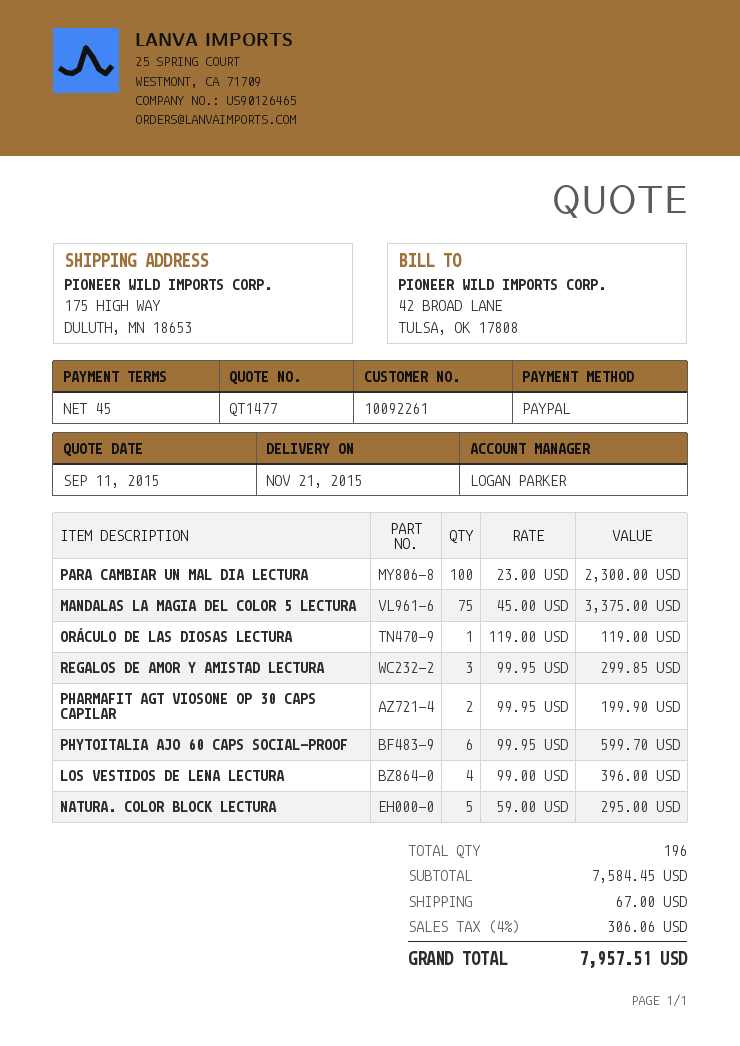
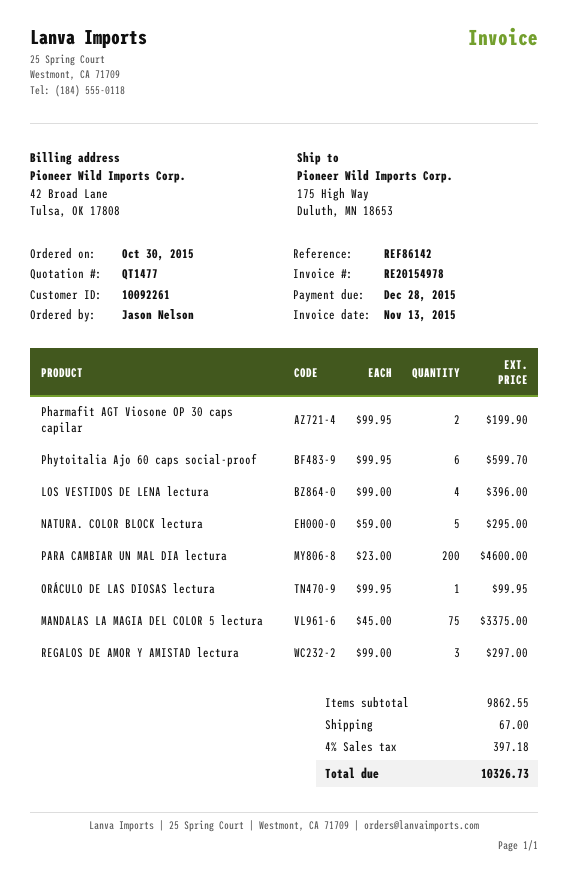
PARA CAMBIAR UN MAL DIA LECTURA: 100 x 23.00 = 2300.00 -> 200 x 23.00 = 4600.00
ORÁCULO DE LAS DIOSAS LECTURA: 1 x 119.00 = 119.00 -> 1 x 99.95 = 99.95
REGALOS DE AMOR Y AMISTAD LECTURA: 3 x 99.95 = 299.85 -> 3 x 99.00 = 297.00
subtotal: 7584.45 -> 9862.55
tax: 4% = 306.06 -> 4% = 397.18
total: 7957.51 -> 10326.73

